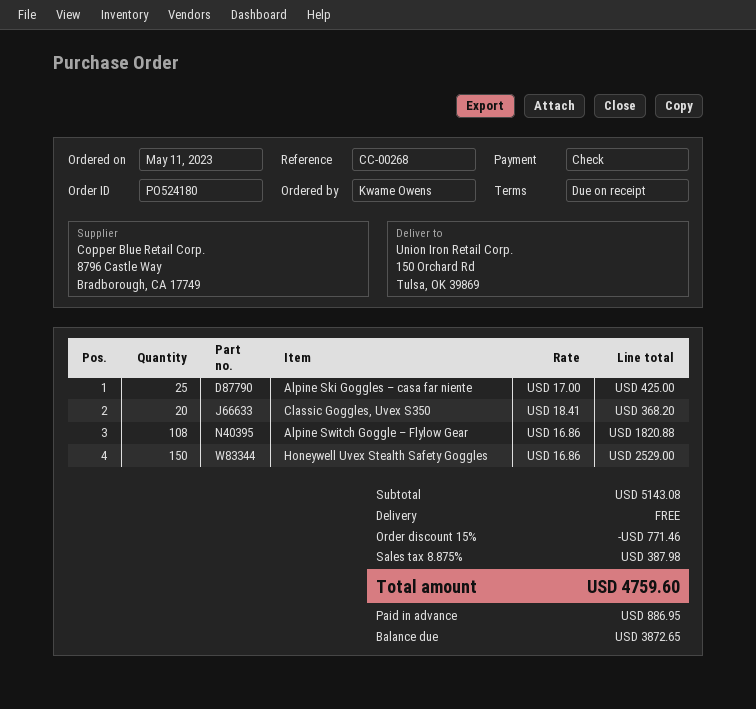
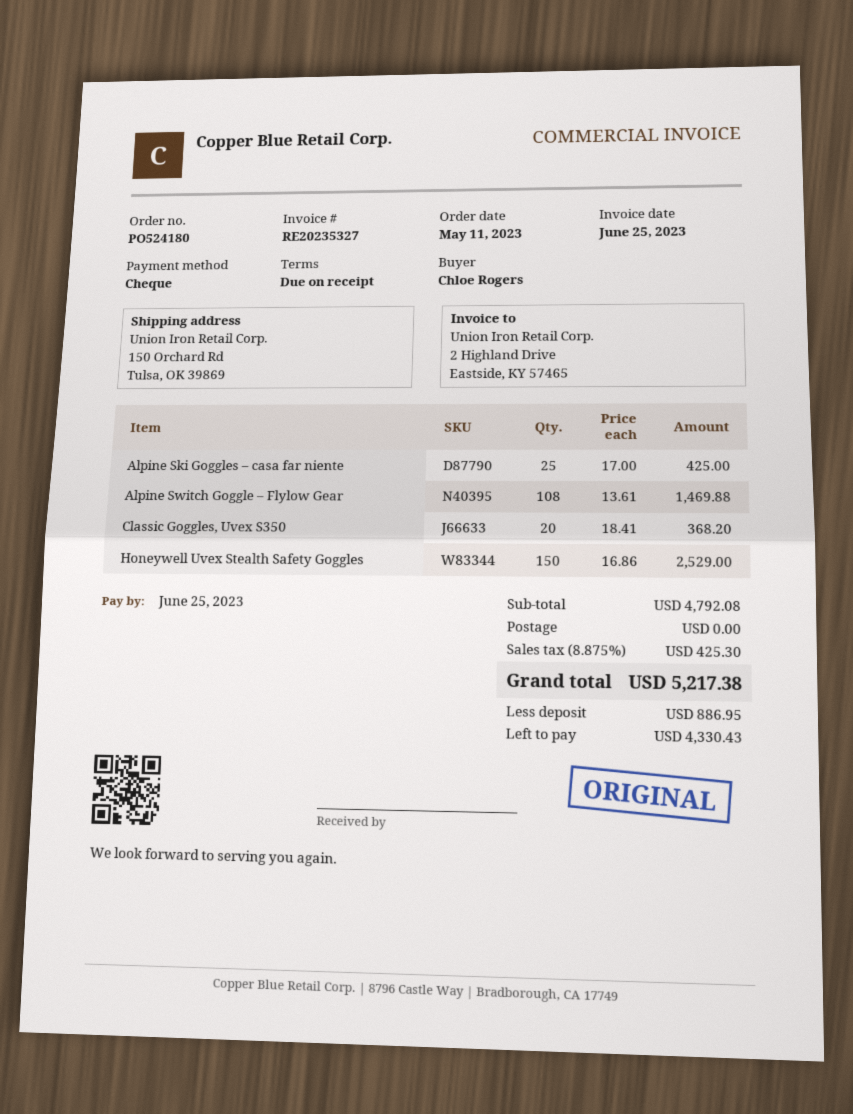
ordered by: Kwame Owens -> Chloe Rogers
Alpine Switch Goggle – Flylow Gear: 108 x 16.86 = 1820.88 -> 108 x 13.61 = 1469.88
subtotal: 5143.08 -> 4792.08
discount: 15% = 771.46 -> none
tax: 8.875% = 387.98 -> 8.875% = 425.30
total: 4759.60 -> 5217.38
balance: 3872.65 -> 4330.43

